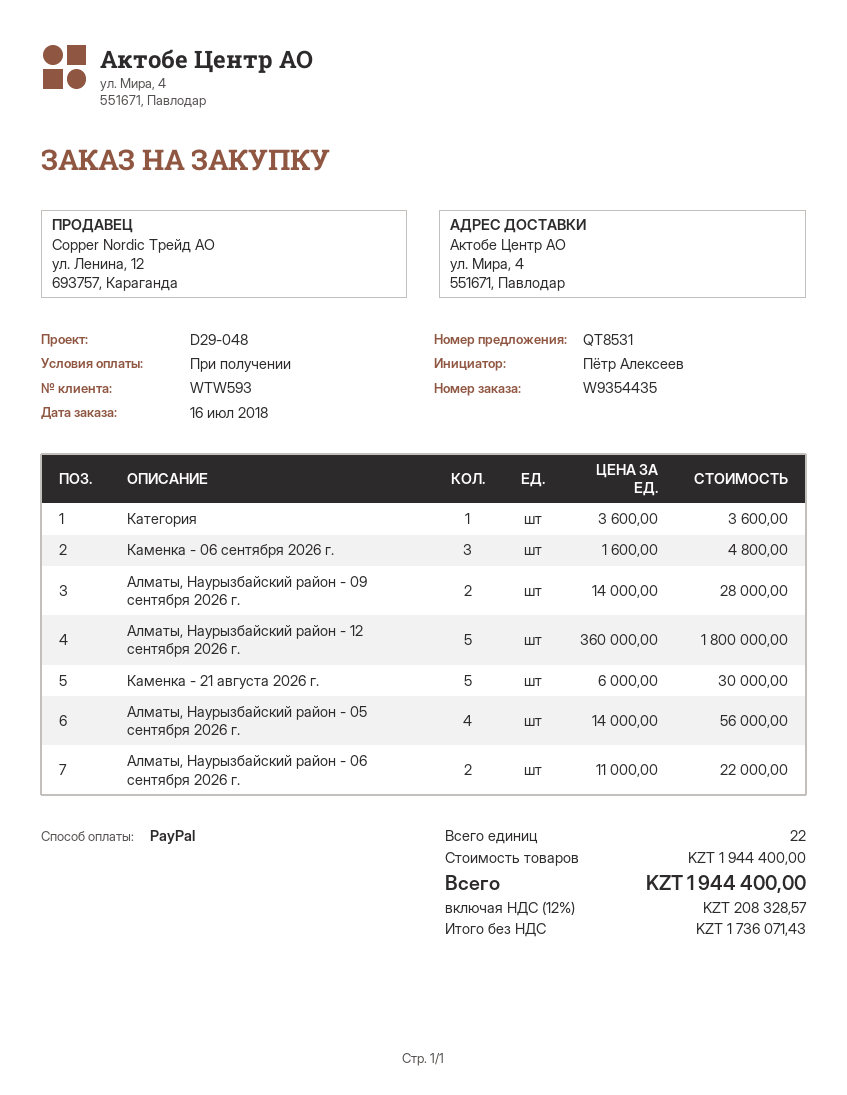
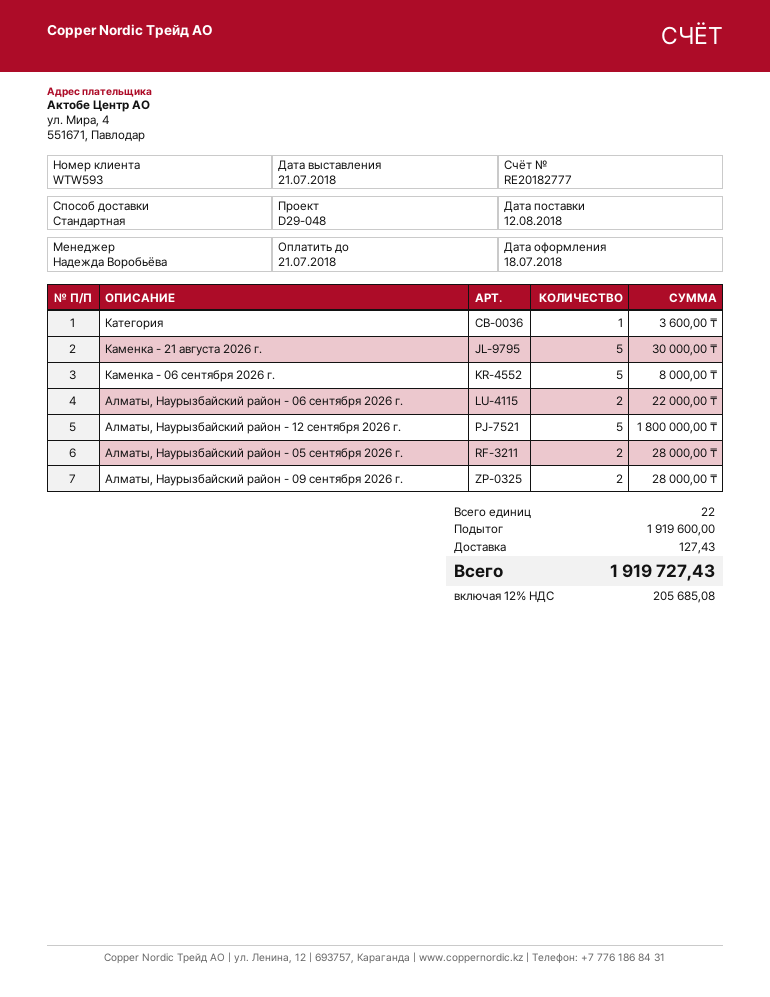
order date: 2018-07-16 -> 2018-07-18
Каменка - 06 сентября 2026 г.: 3 for 4800.00 -> 5 for 8000.00
Алматы, Наурызбайский район - 05 сентября 2026 г.: 4 for 56000.00 -> 2 for 28000.00
subtotal: 1944400.00 -> 1919600.00
shipping: none -> 127.43
tax: 12% = 208328.57 -> 12% = 205685.08
total: 1944400.00 -> 1919727.43

